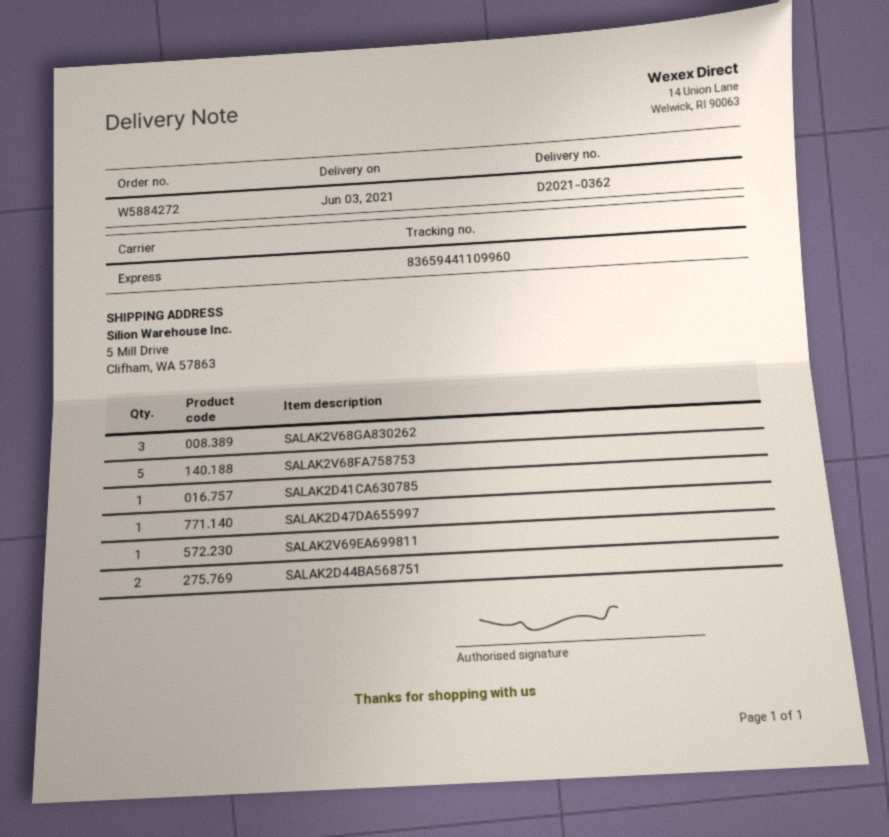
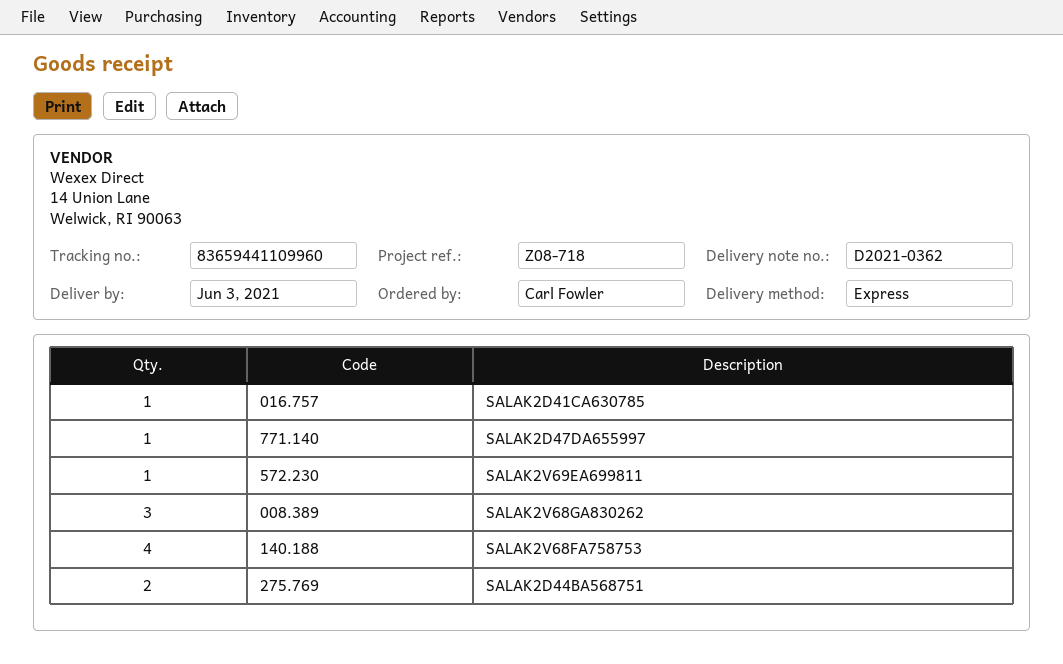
SALAK2V68FA758753: 5 -> 4

